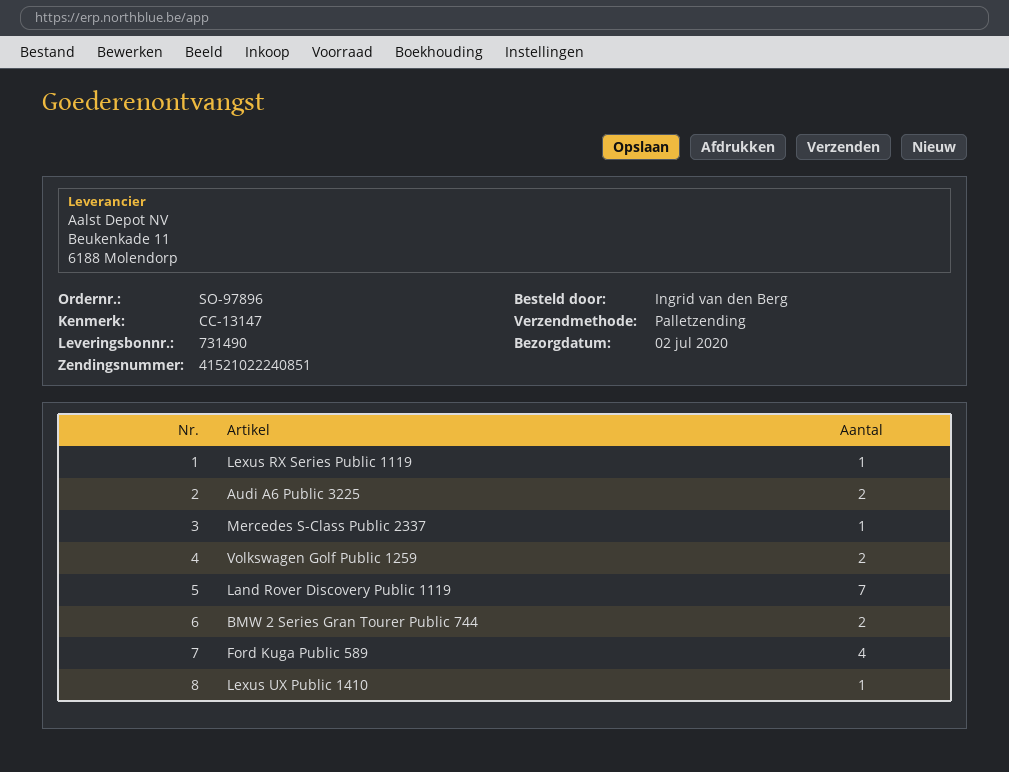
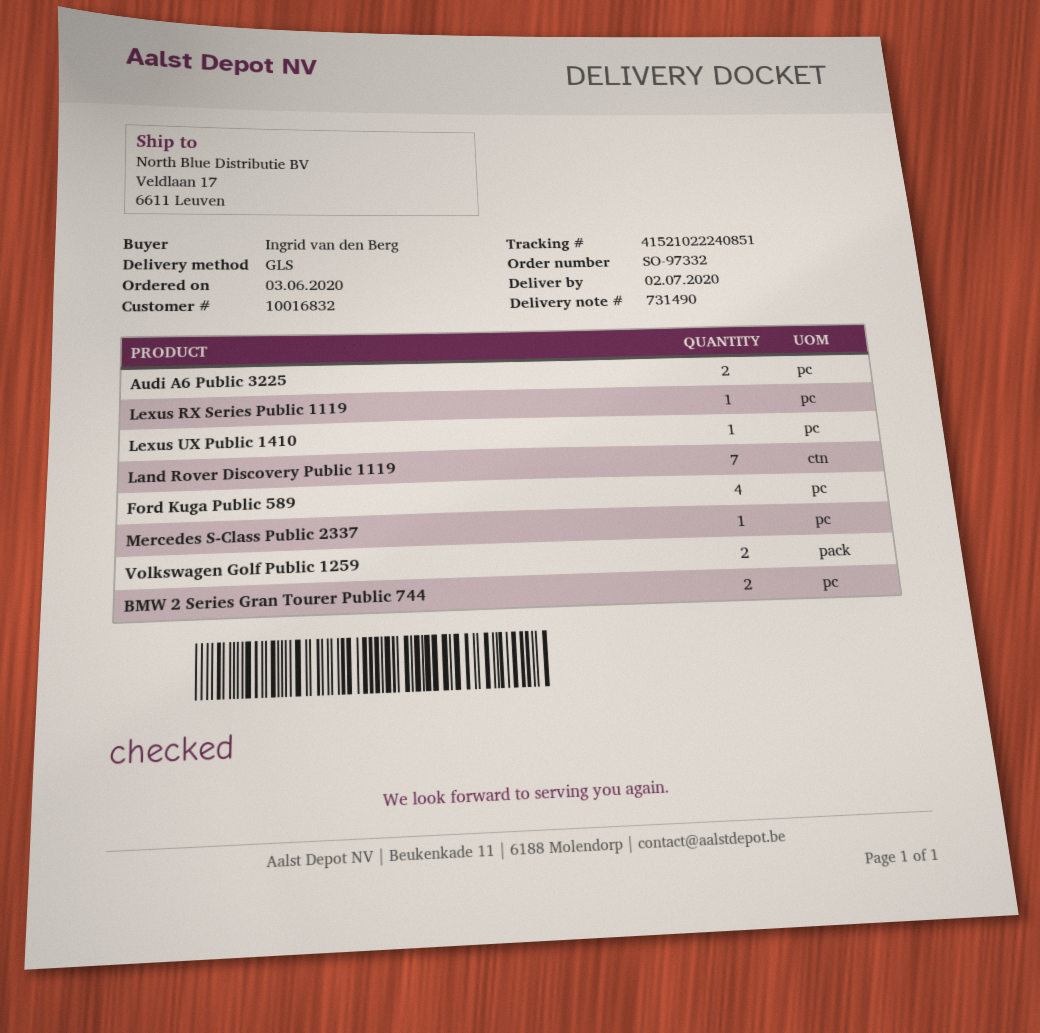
order number: SO-97896 -> SO-97332
shipping method: pallet freight -> GLS

